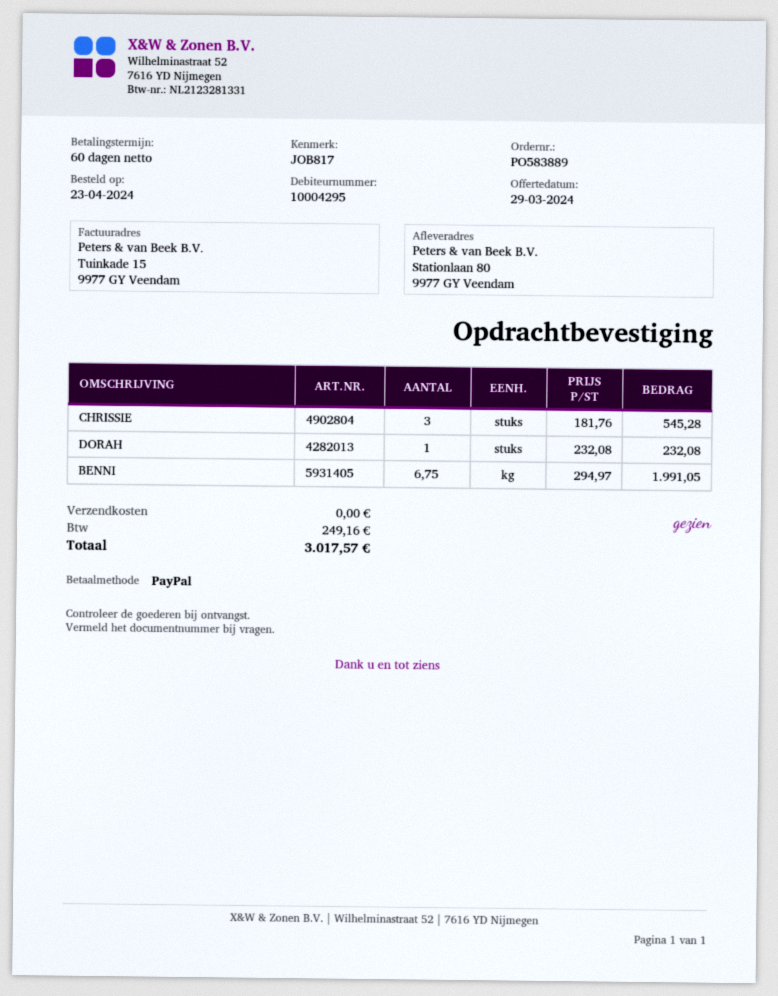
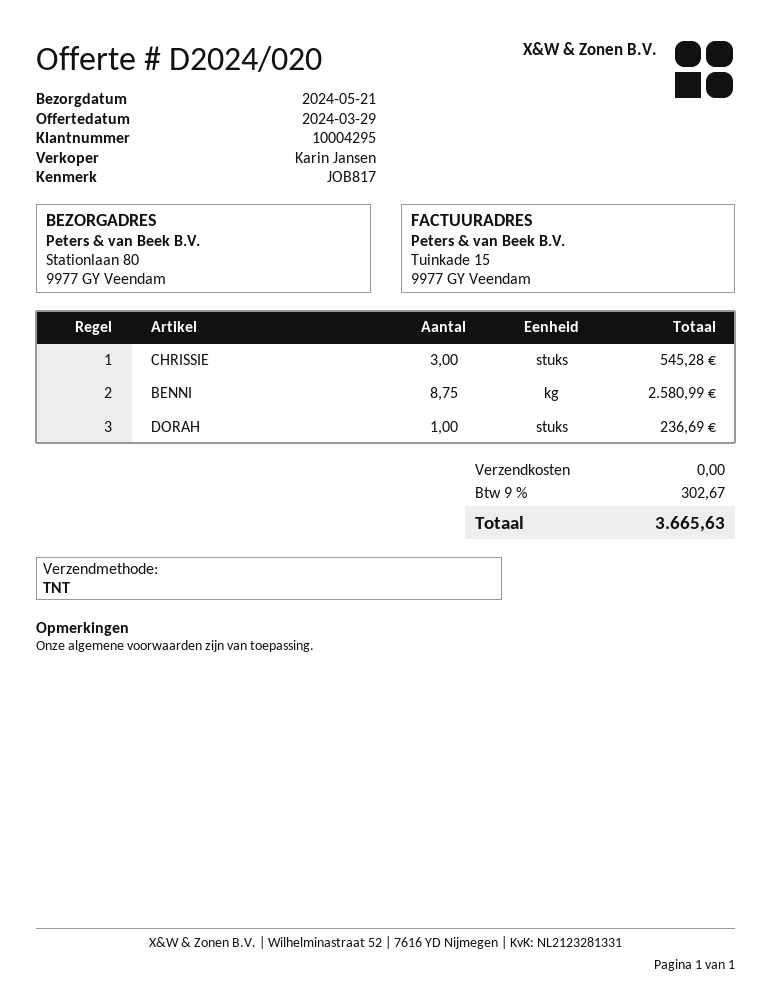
DORAH: 1 for 232.08 -> 1 for 236.69
BENNI: 6.75 for 1991.05 -> 8.75 for 2580.99
tax: 249.16 -> 302.67
total: 3017.57 -> 3665.63

